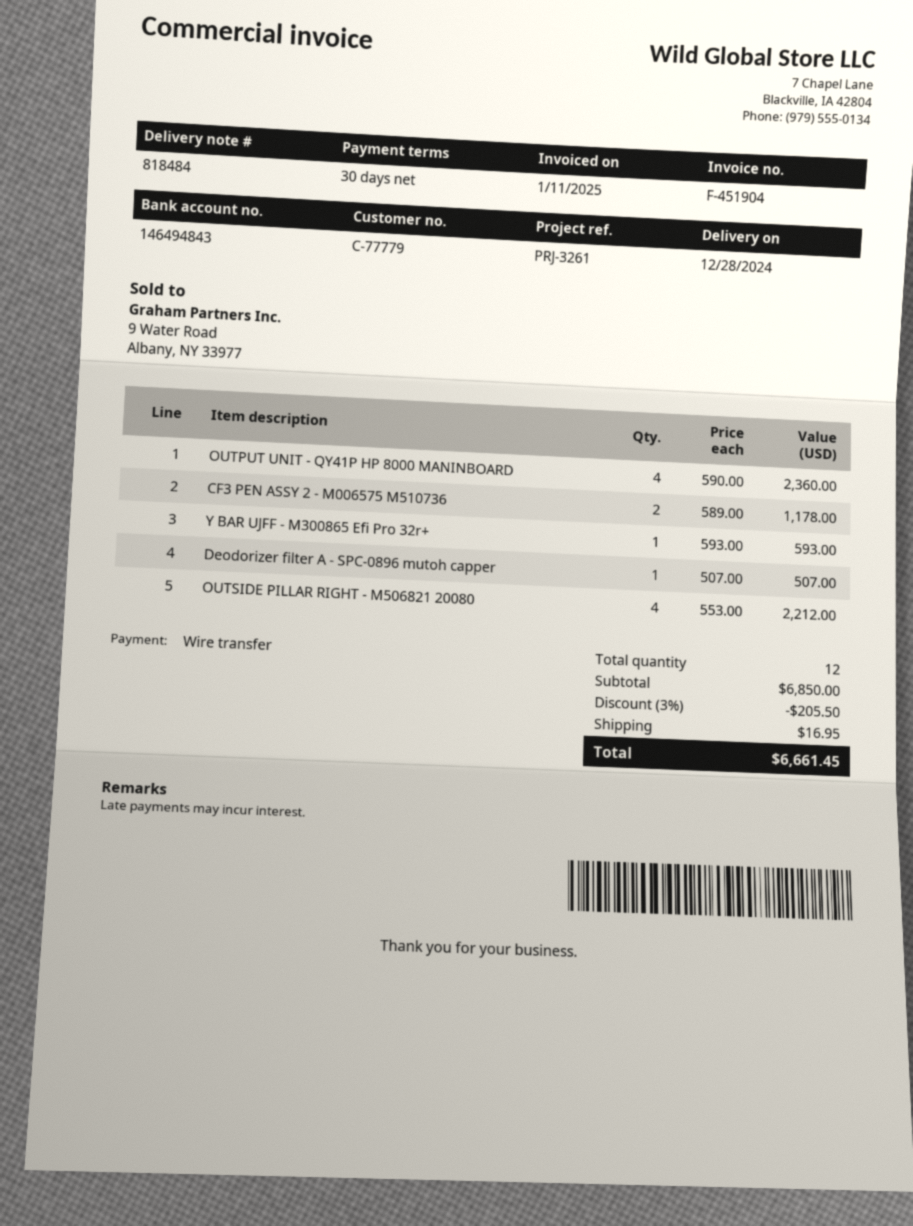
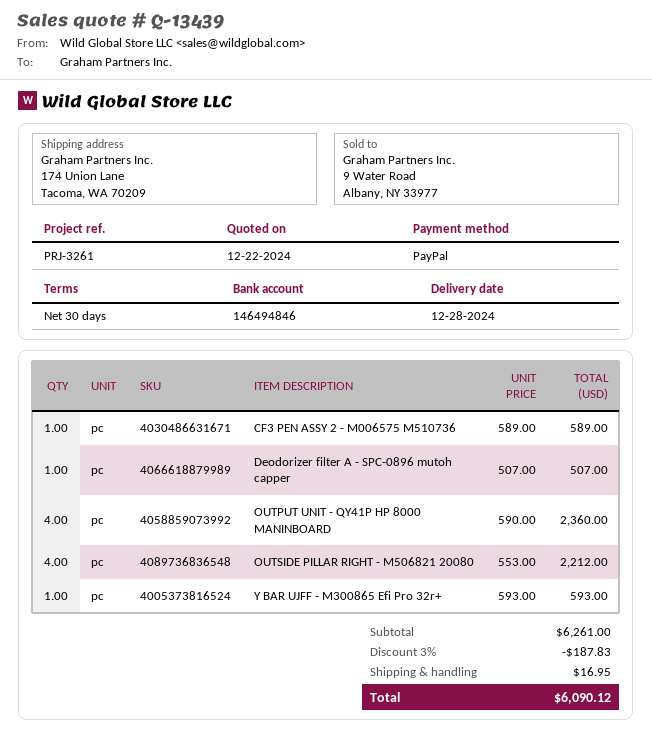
payment method: bank transfer -> PayPal
bank account: 146494843 -> 146494846
CF3 PEN ASSY 2 - M006575 M510736: 2 x 589.00 = 1178.00 -> 1 x 589.00 = 589.00
subtotal: 6850.00 -> 6261.00
discount: 3% = 205.50 -> 3% = 187.83
total: 6661.45 -> 6090.12

